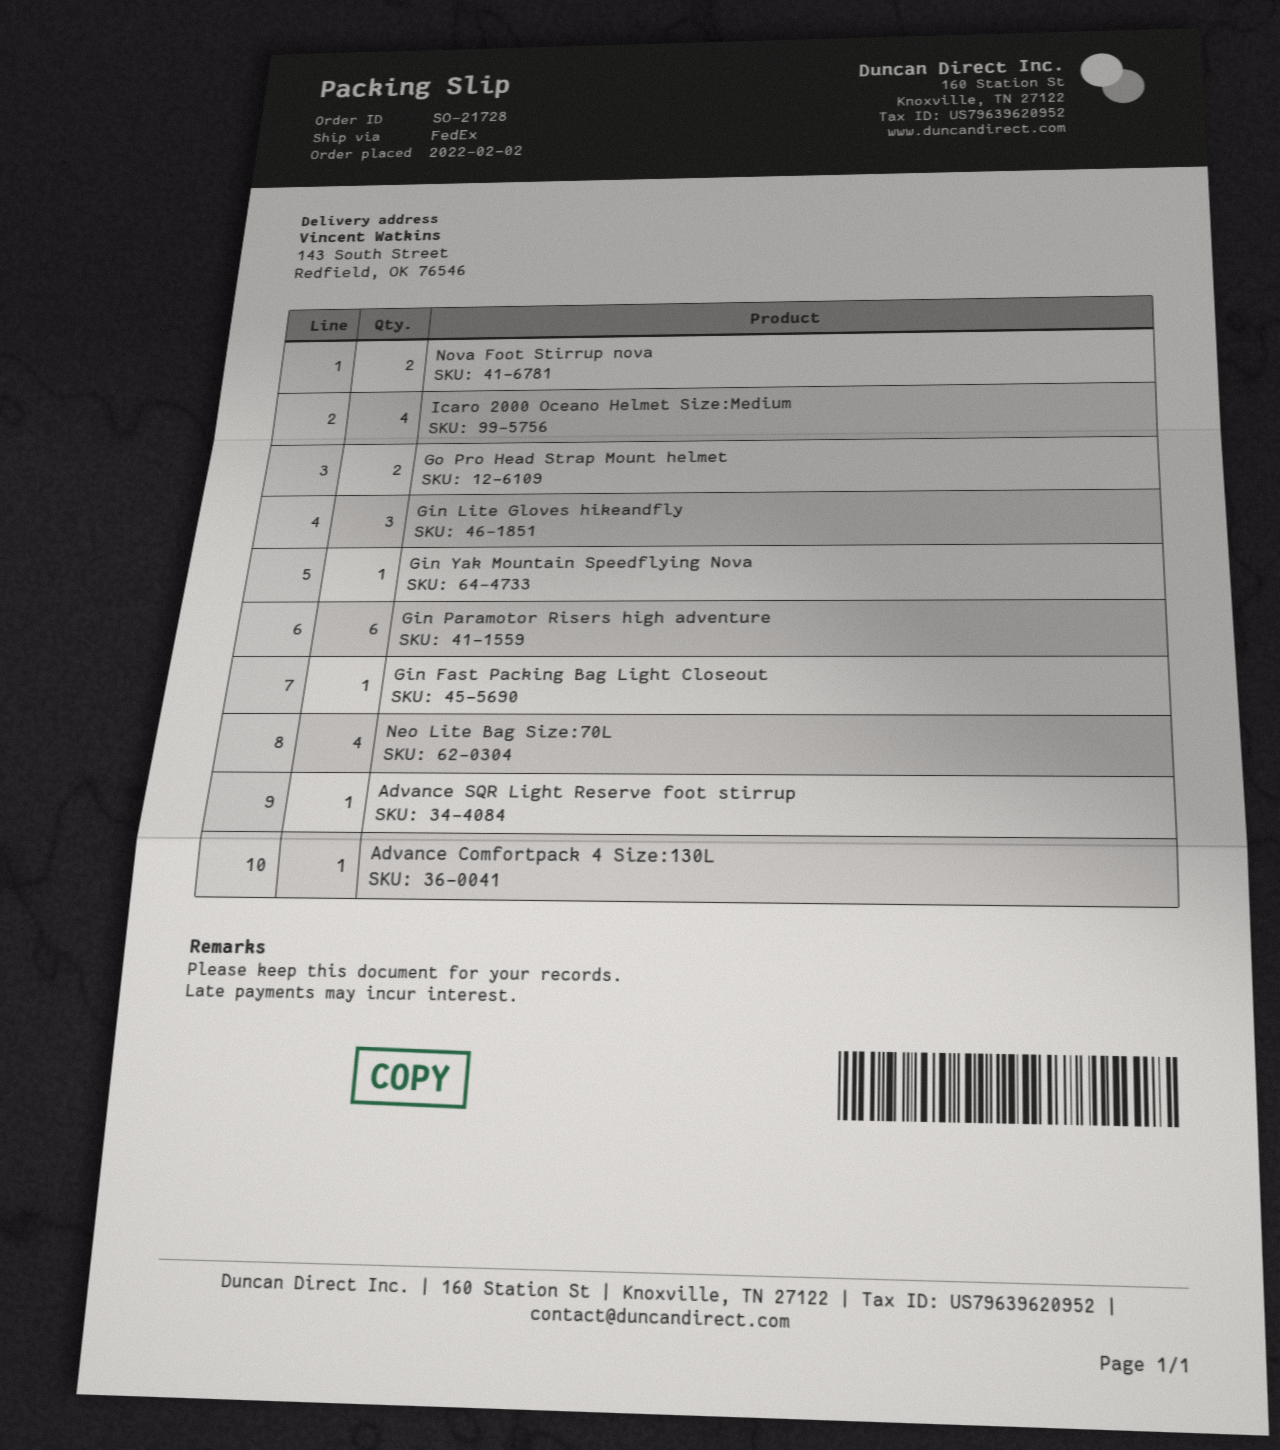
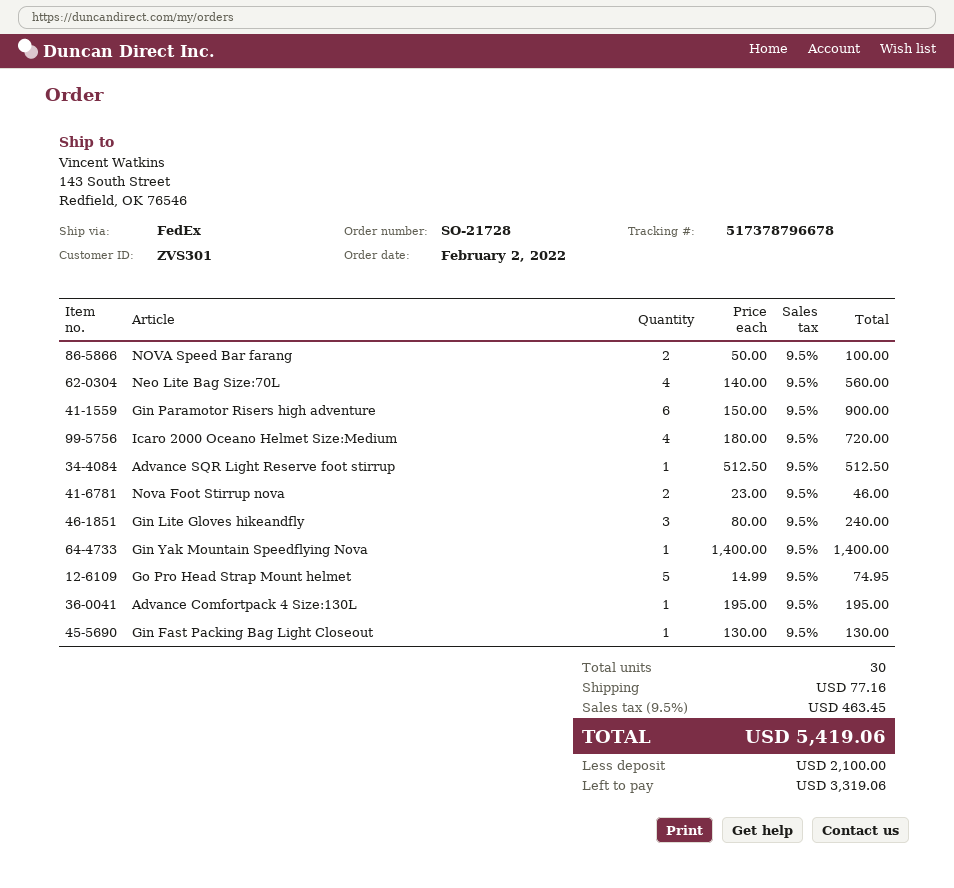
Go Pro Head Strap Mount helmet: 2 -> 5
NOVA Speed Bar farang: none -> 2

